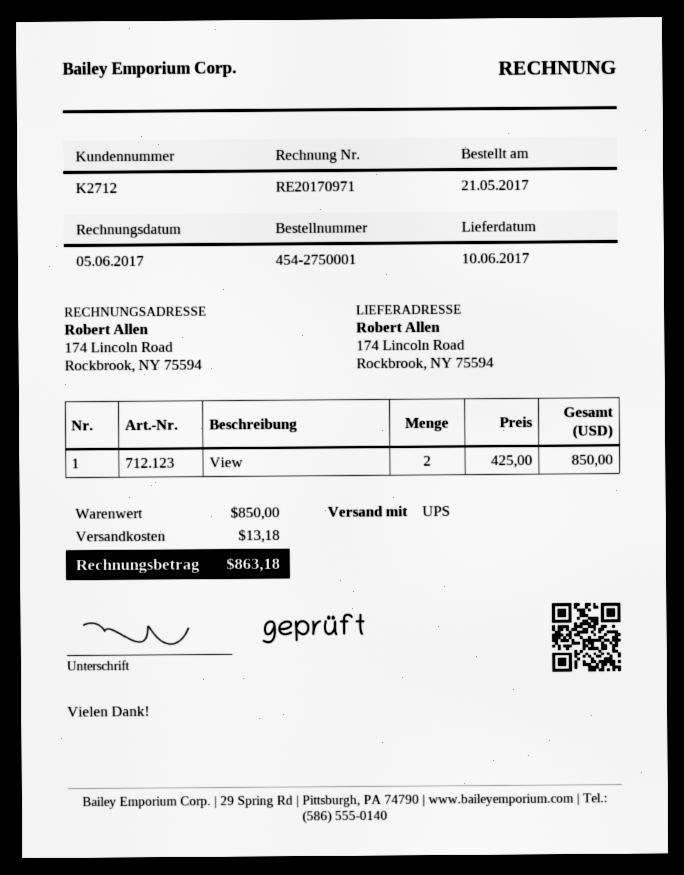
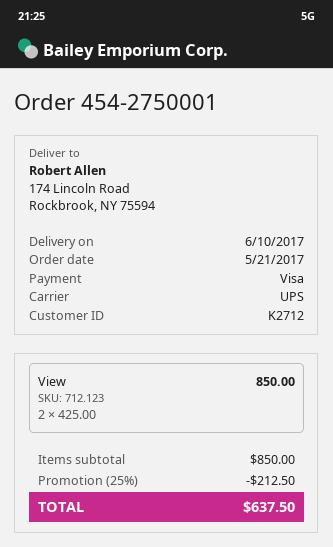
discount: none -> 25% = 212.50
shipping: 13.18 -> none
total: 863.18 -> 637.50

